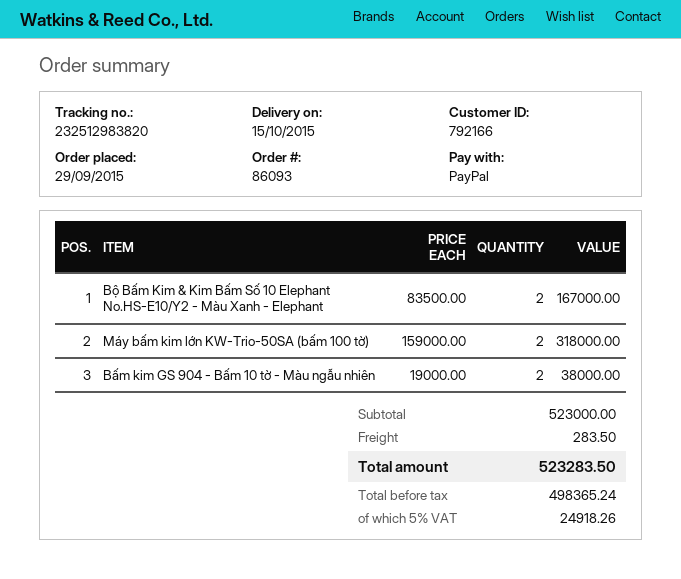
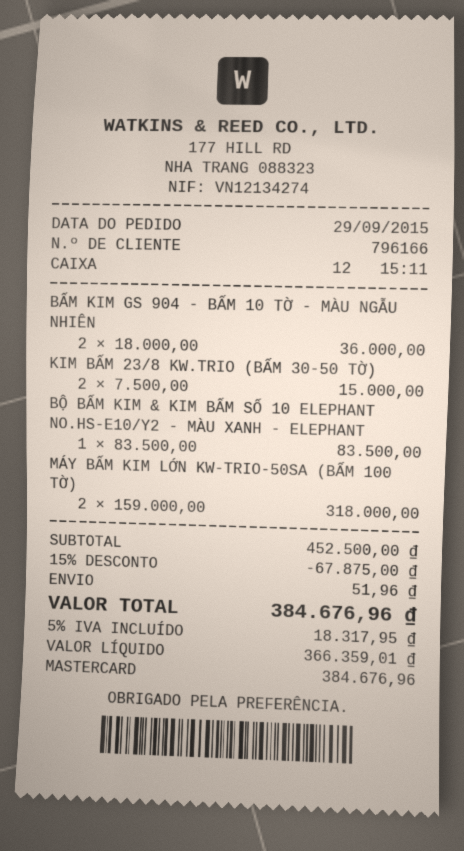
customer number: 792166 -> 796166
payment method: PayPal -> Mastercard
Bộ Bấm Kim & Kim Bấm Số 10 Elephant No.HS-E10/Y2 - Màu Xanh - Elephant: 2 x 83500.00 = 167000.00 -> 1 x 83500.00 = 83500.00
Bấm kim GS 904 - Bấm 10 tờ - Màu ngẫu nhiên: 2 x 19000.00 = 38000.00 -> 2 x 18000.00 = 36000.00
KIM BẤM 23/8 KW.TRIO (BẤM 30-50 TỜ): none -> 2 x 7500.00 = 15000.00
subtotal: 523000.00 -> 452500.00
discount: none -> 15% = 67875.00
shipping: 283.50 -> 51.96
net: 498365.24 -> 366359.01
tax: 5% = 24918.26 -> 5% = 18317.95
total: 523283.50 -> 384676.96

